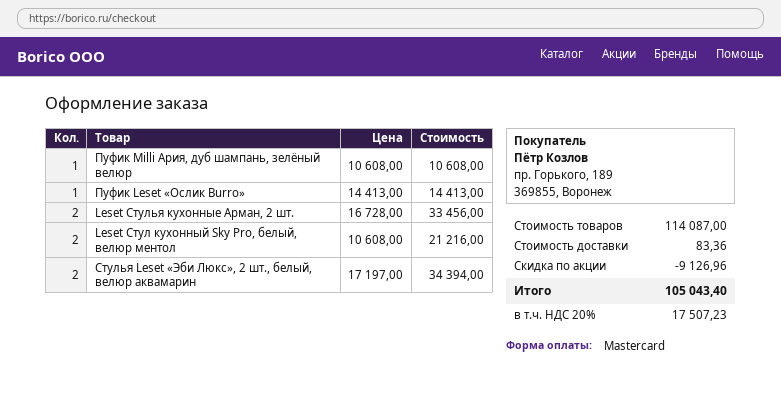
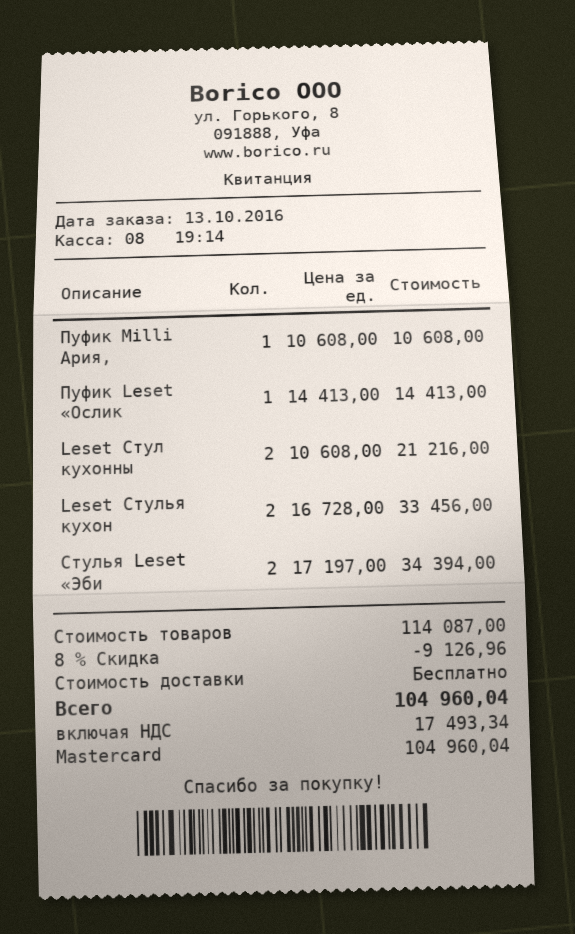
shipping: 83.36 -> 0.00
tax: 17507.23 -> 17493.34
total: 105043.40 -> 104960.04

